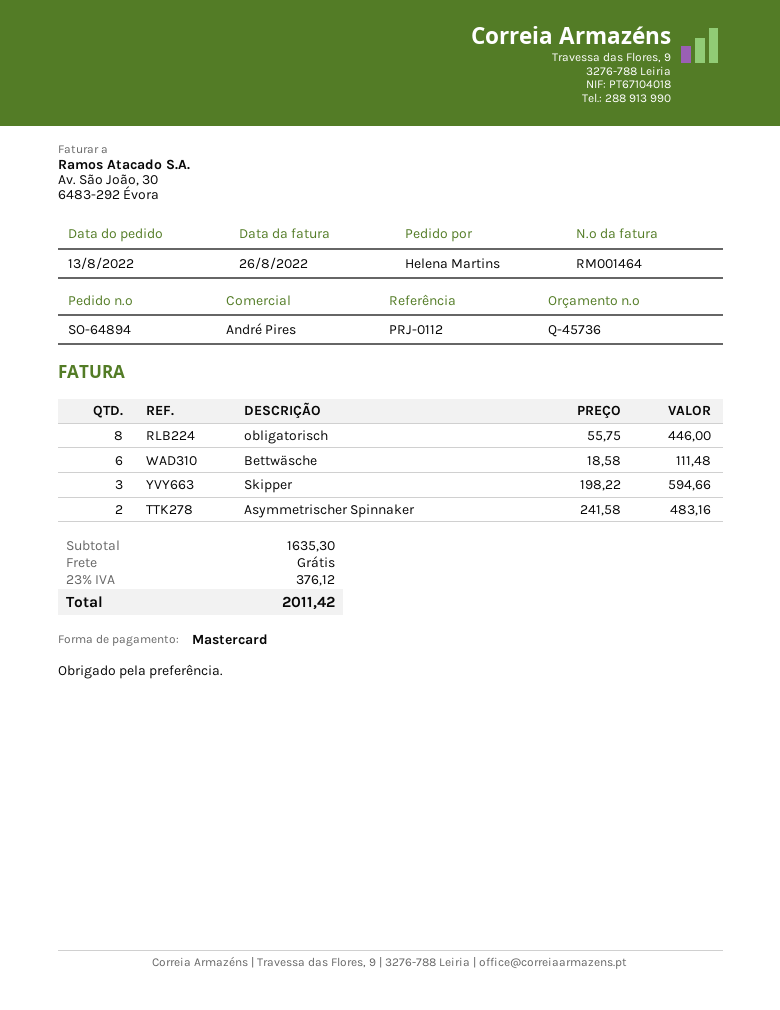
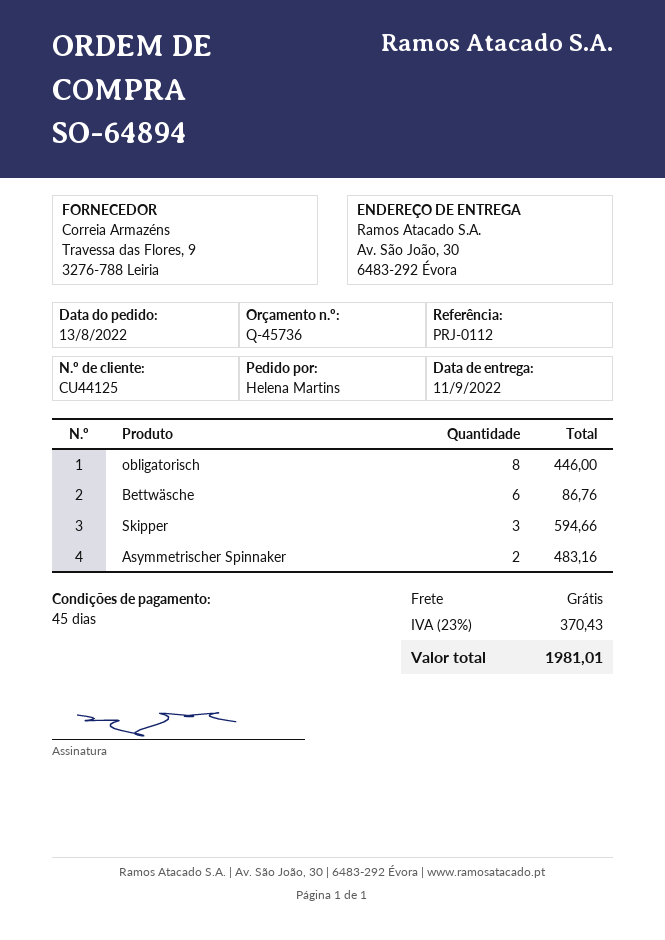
Bettwäsche: 6 for 111.48 -> 6 for 86.76
tax: 23% = 376.12 -> 23% = 370.43
total: 2011.42 -> 1981.01

